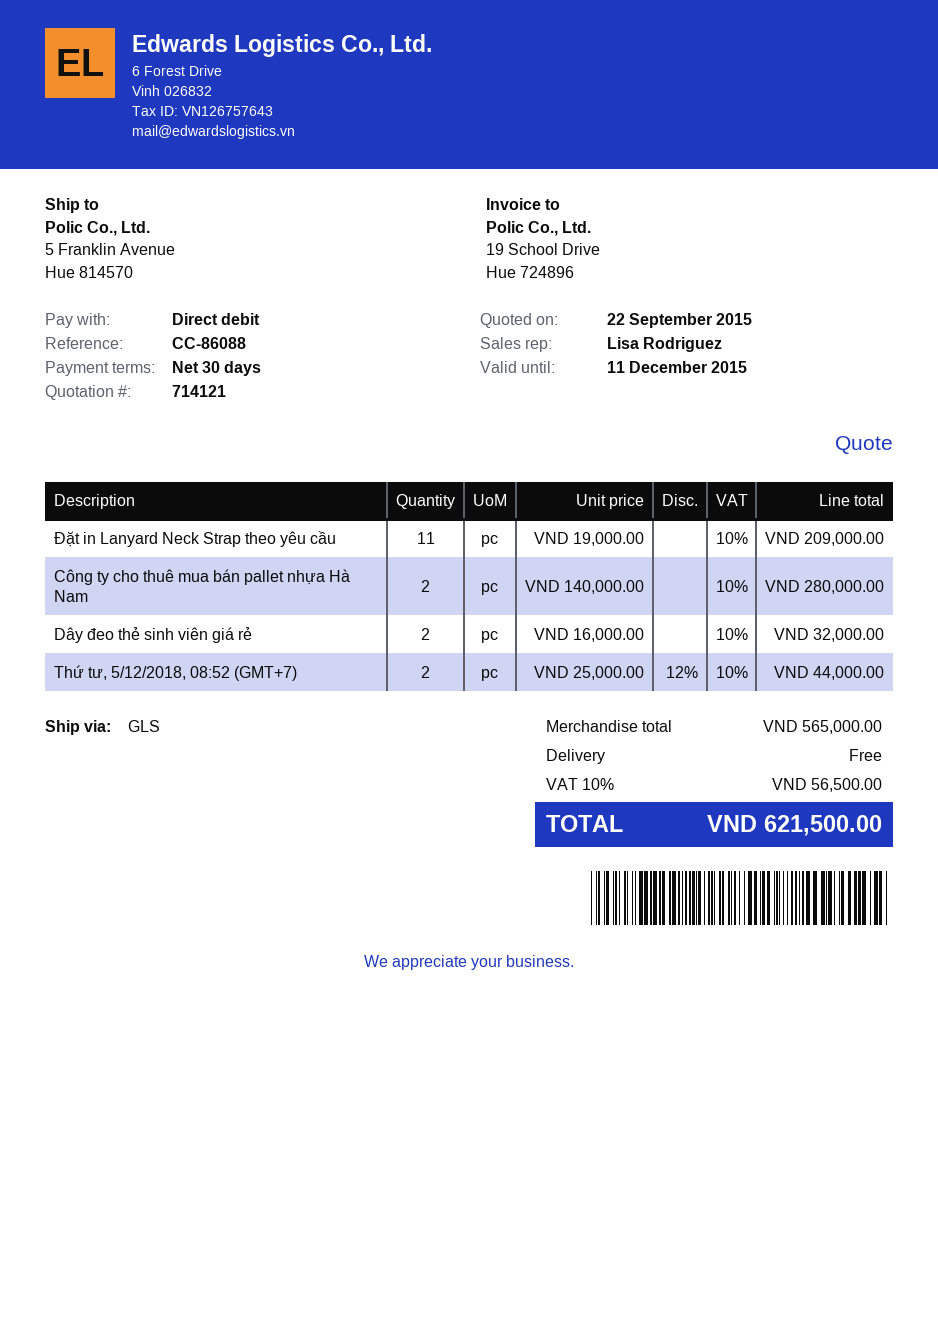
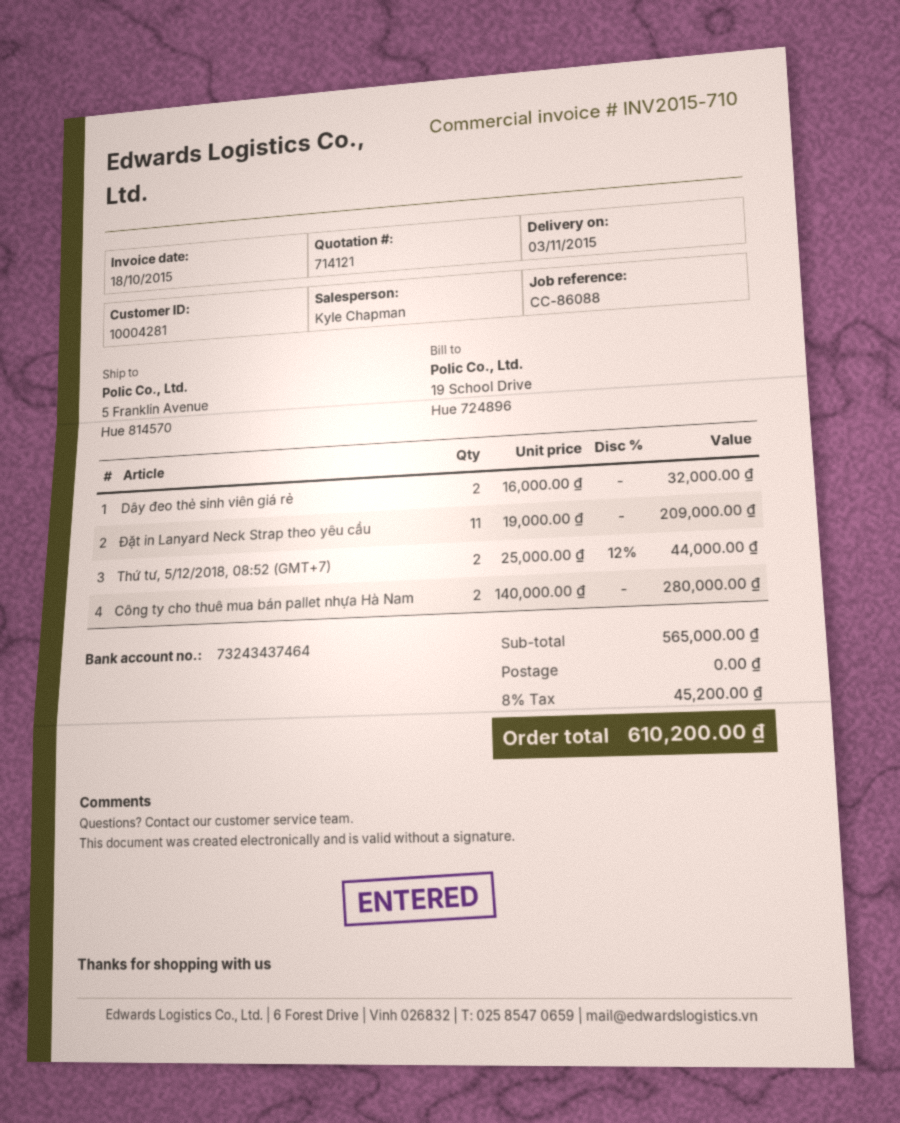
sales rep: Lisa Rodriguez -> Kyle Chapman
tax: 10% = 56500.00 -> 8% = 45200.00
total: 621500.00 -> 610200.00

